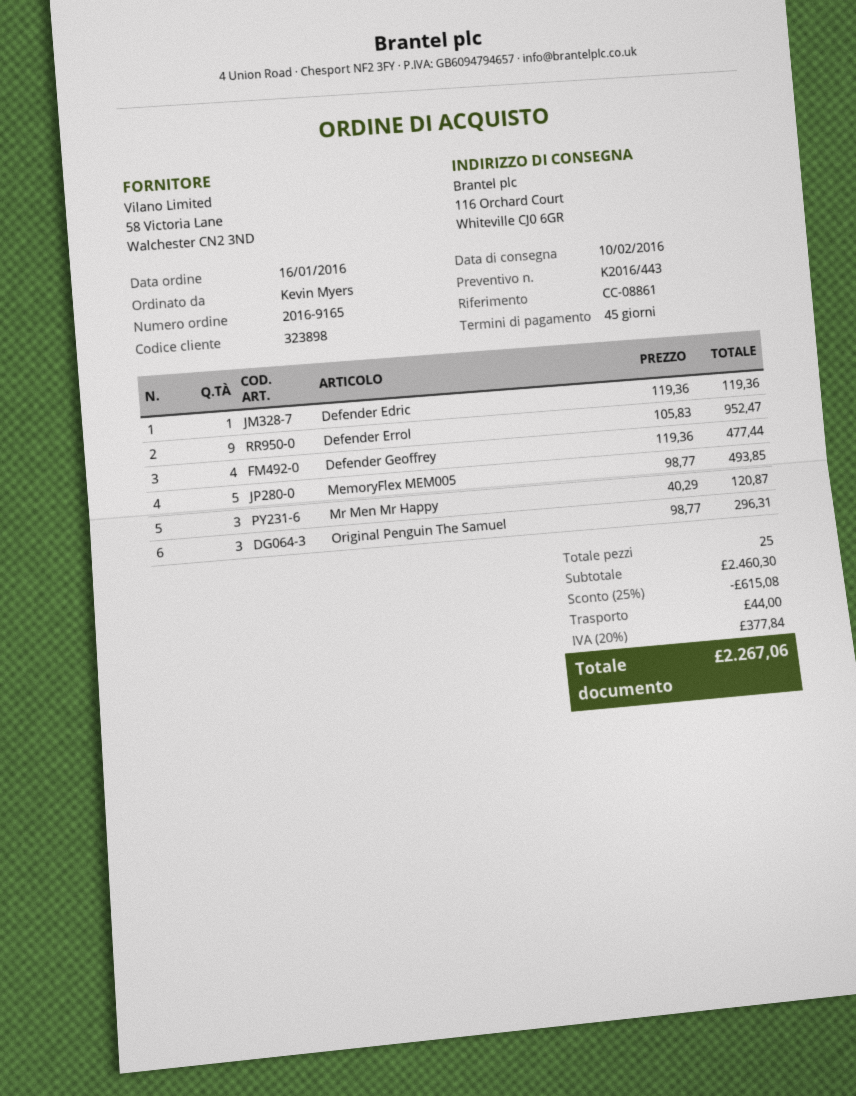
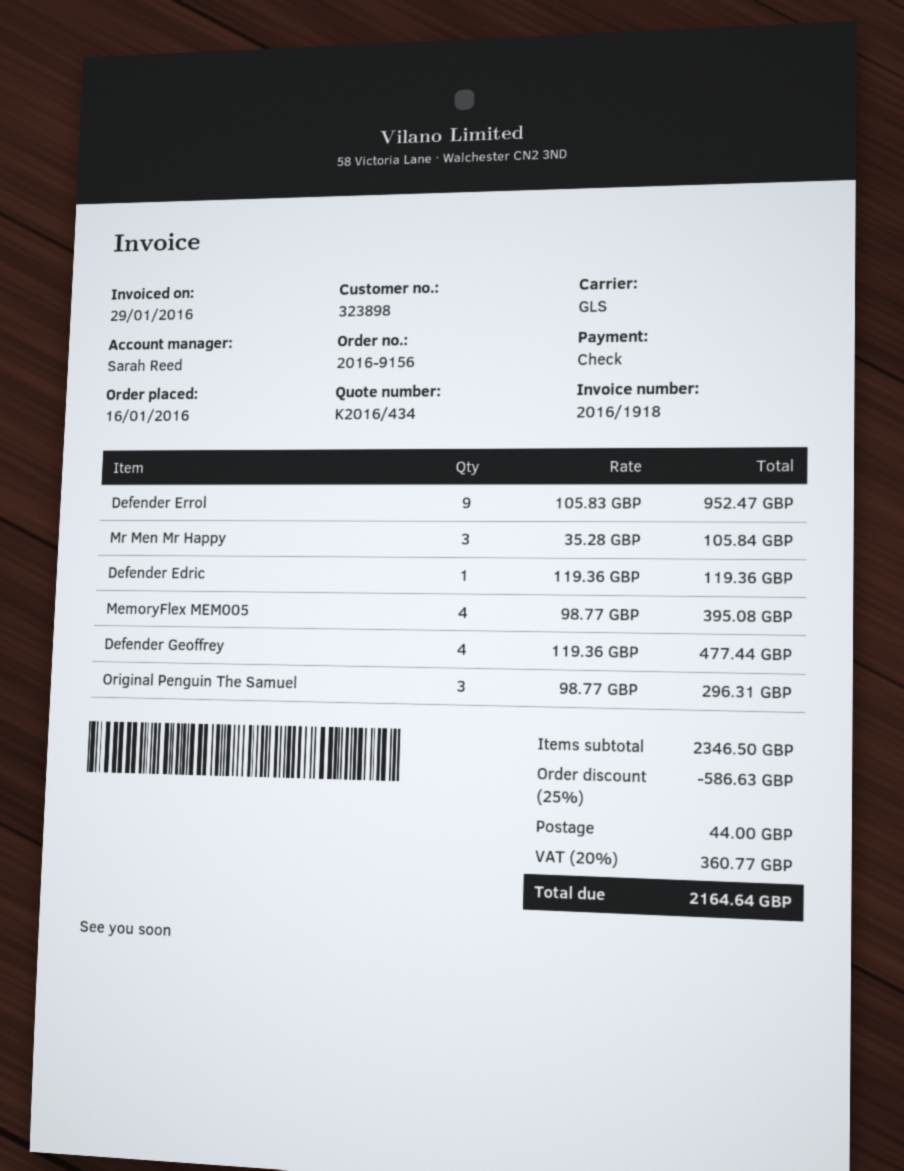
quote number: K2016/443 -> K2016/434
order number: 2016-9165 -> 2016-9156
MemoryFlex MEM005: 5 x 98.77 = 493.85 -> 4 x 98.77 = 395.08
Mr Men Mr Happy: 3 x 40.29 = 120.87 -> 3 x 35.28 = 105.84
subtotal: 2460.30 -> 2346.50
discount: 25% = 615.08 -> 25% = 586.63
tax: 20% = 377.84 -> 20% = 360.77
total: 2267.06 -> 2164.64

